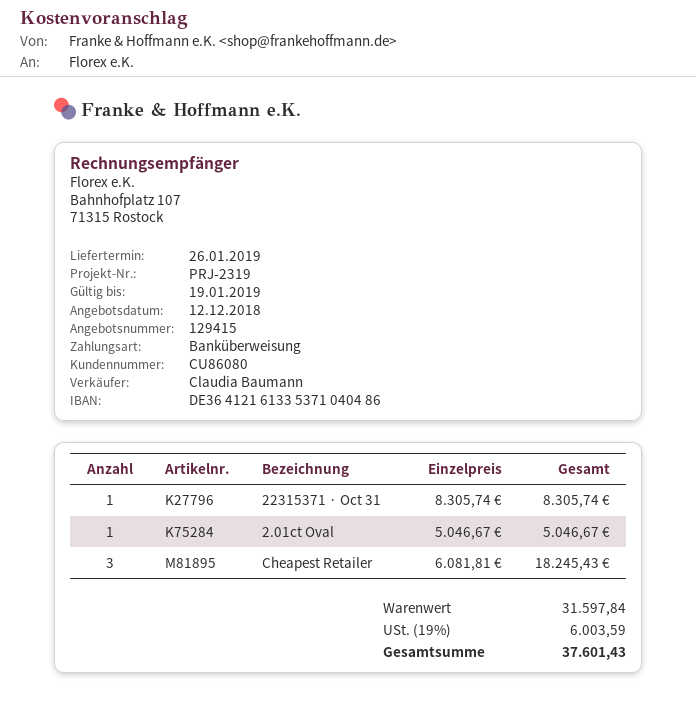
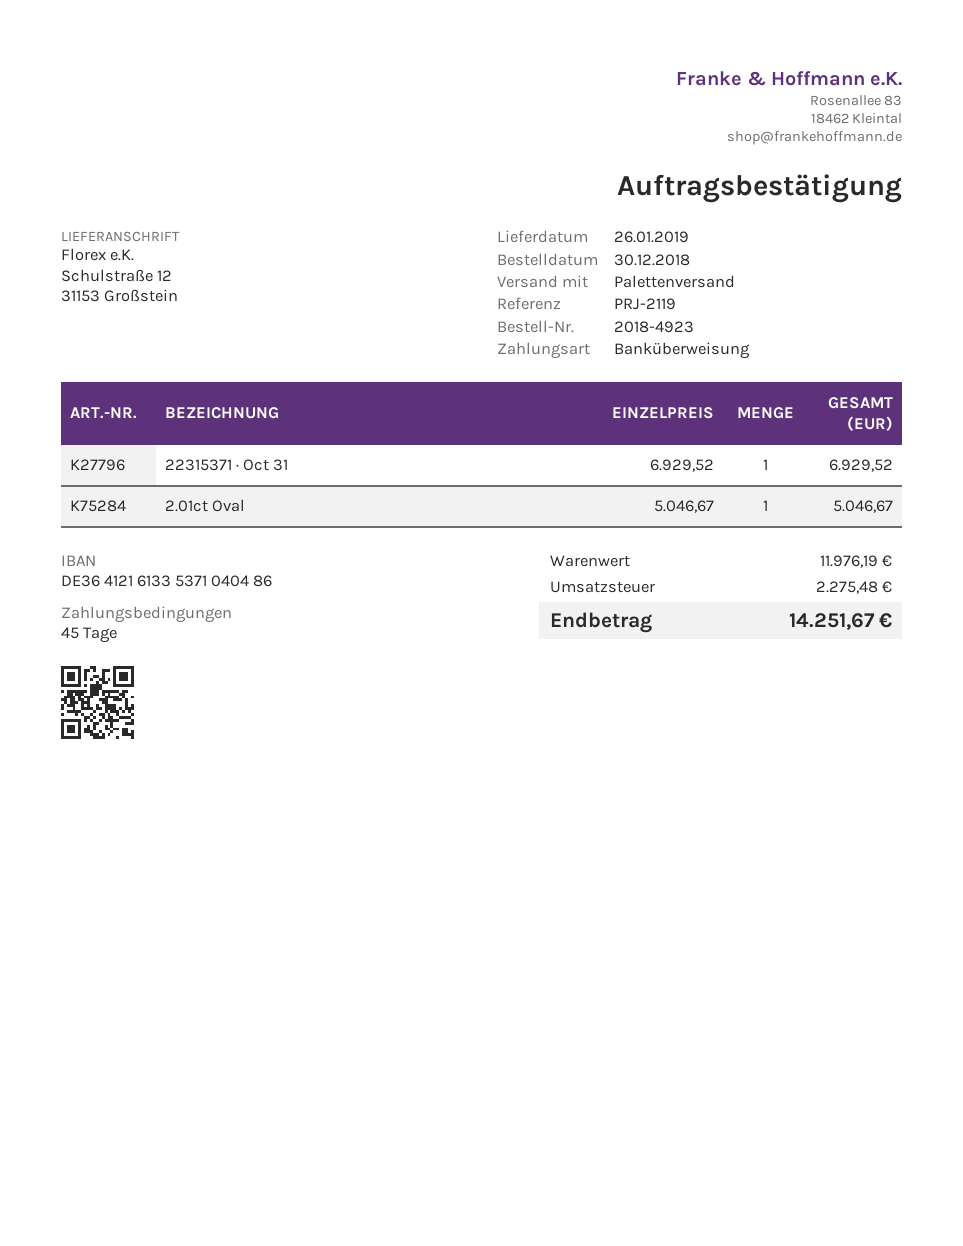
reference: PRJ-2319 -> PRJ-2119
22315371 · Oct 31: 1 x 8305.74 = 8305.74 -> 1 x 6929.52 = 6929.52
Cheapest Retailer: 3 x 6081.81 = 18245.43 -> none
subtotal: 31597.84 -> 11976.19
tax: 6003.59 -> 2275.48
total: 37601.43 -> 14251.67

